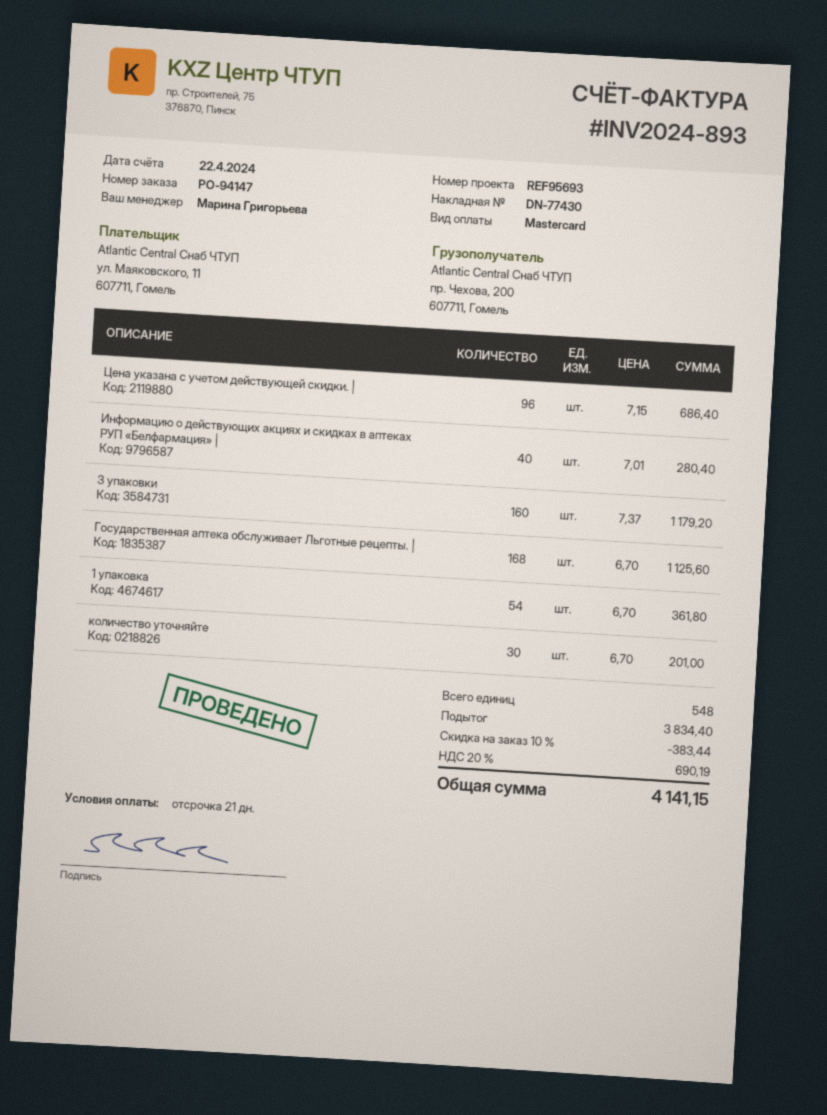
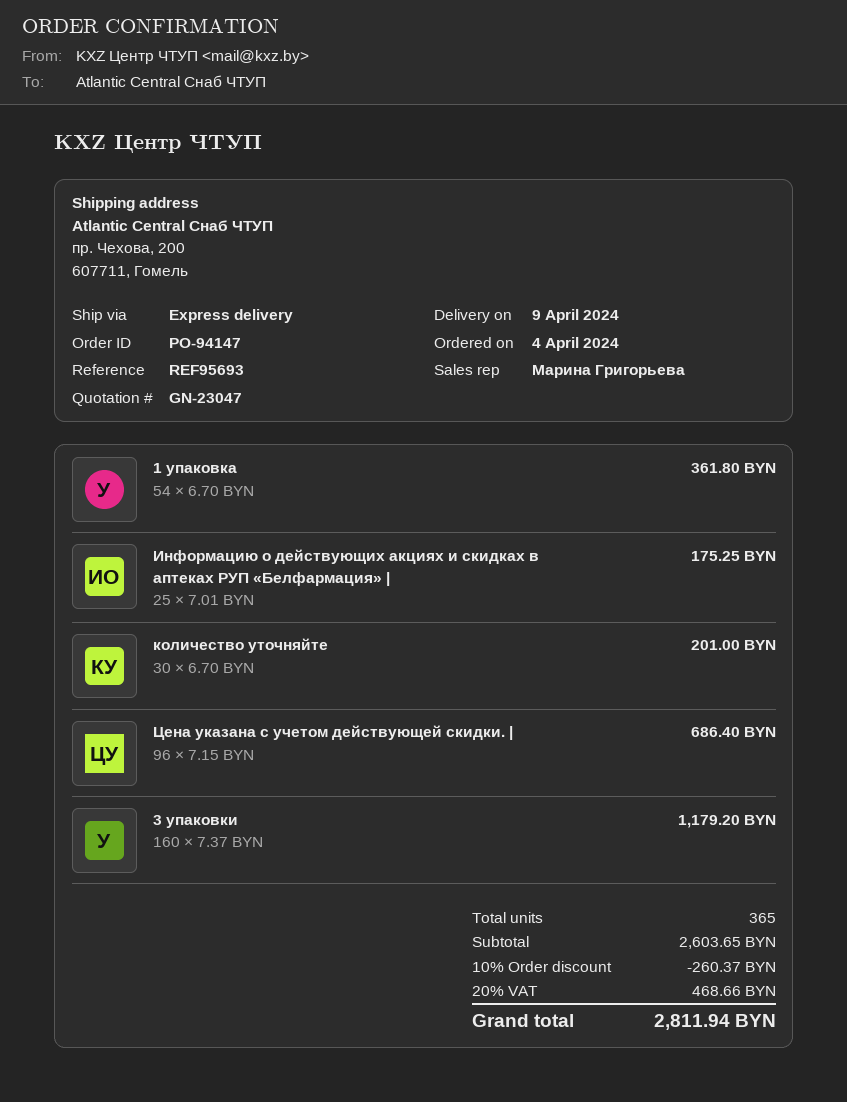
Информацию о действующих акциях и скидках в аптеках РУП «Белфармация» |: 40 x 7.01 = 280.40 -> 25 x 7.01 = 175.25
Государственная аптека обслуживает Льготные рецепты. |: 168 x 6.70 = 1125.60 -> none
total quantity: 548 -> 365
subtotal: 3834.40 -> 2603.65
discount: 10% = 383.44 -> 10% = 260.37
tax: 20% = 690.19 -> 20% = 468.66
total: 4141.15 -> 2811.94

